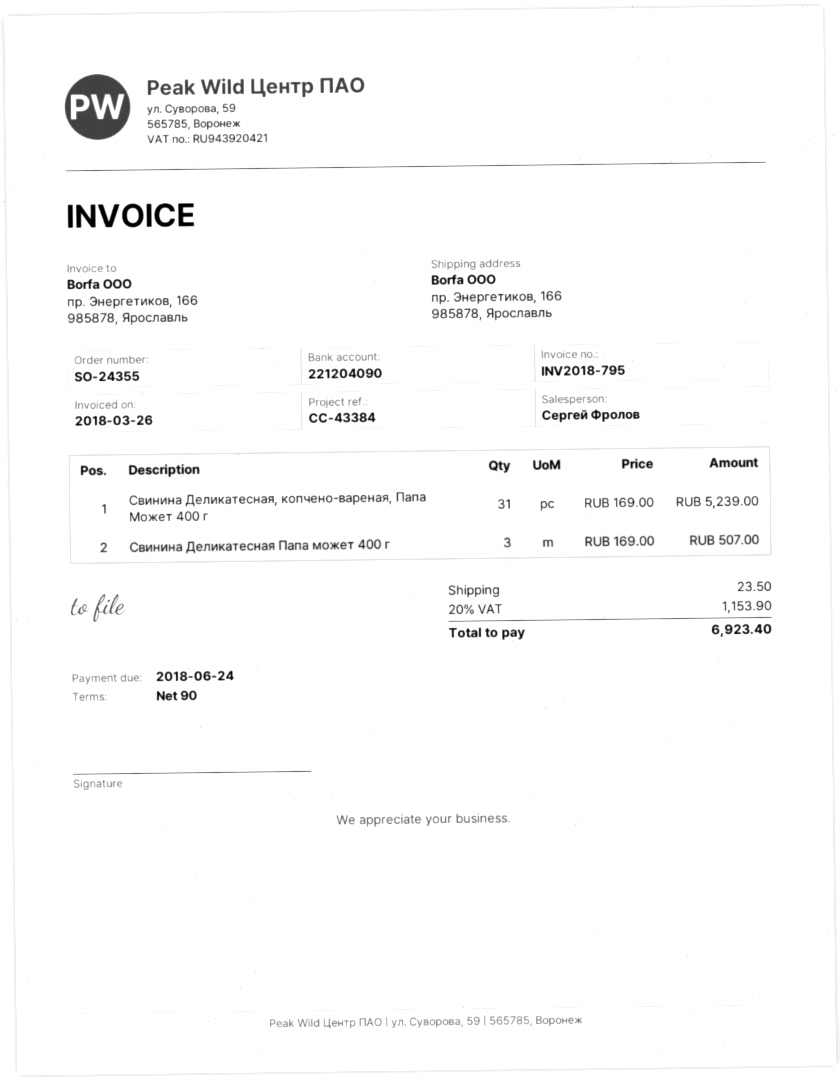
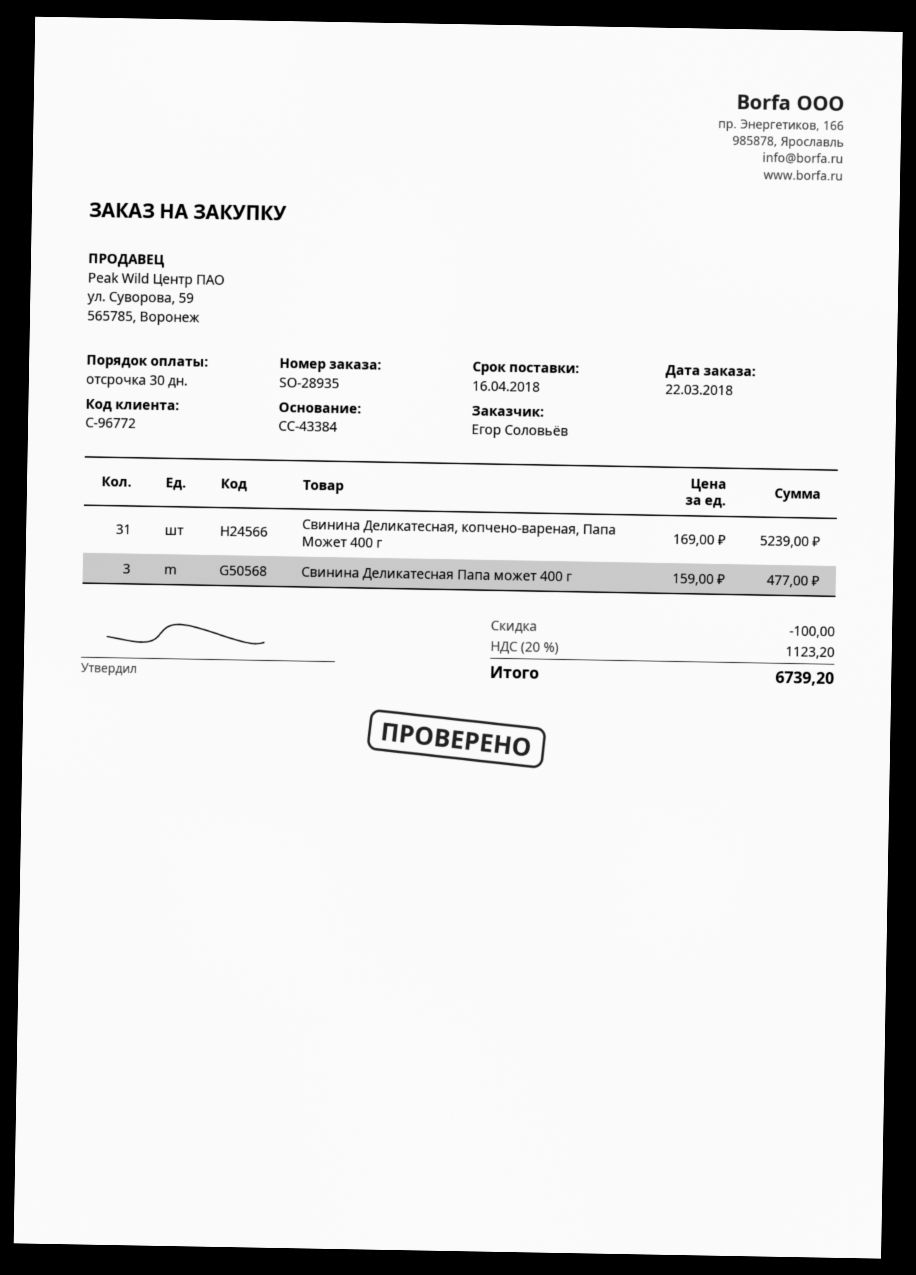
order number: SO-24355 -> SO-28935
payment terms: 90 days -> 30 days
Свинина Деликатесная Папа может 400 г: 3 x 169.00 = 507.00 -> 3 x 159.00 = 477.00
discount: none -> 100.00
shipping: 23.50 -> none
tax: 20% = 1153.90 -> 20% = 1123.20
total: 6923.40 -> 6739.20

